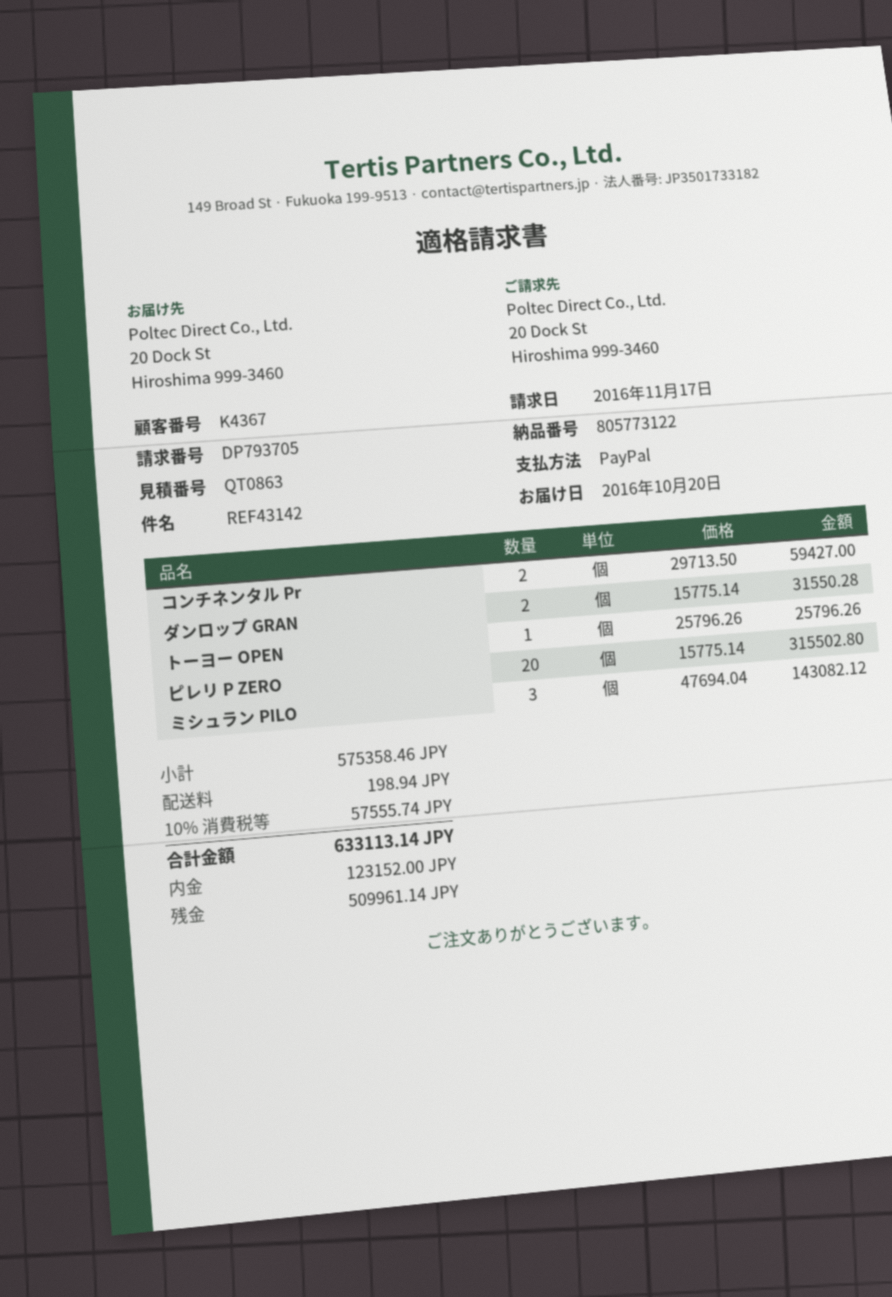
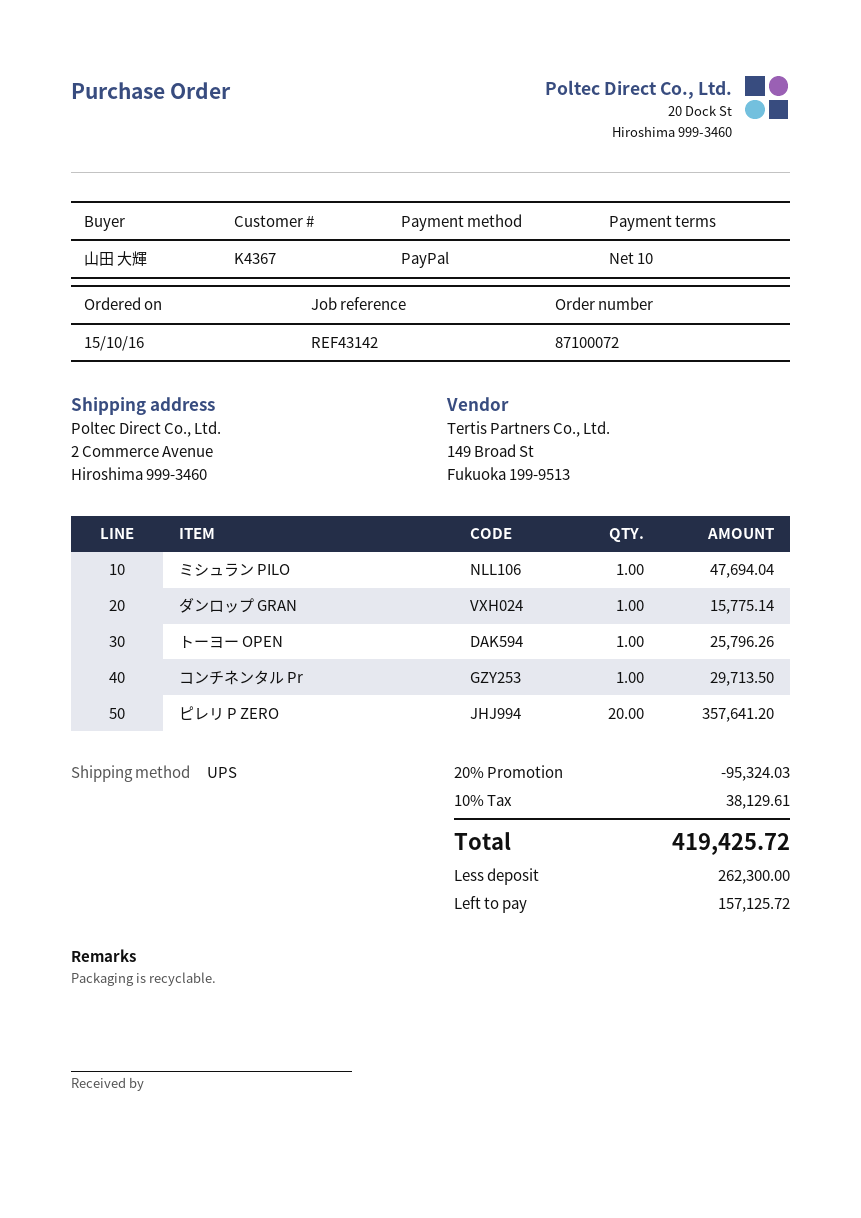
ship to: 20 Dock St, Hiroshima 999-3460 -> 2 Commerce Avenue, Hiroshima 999-3460
コンチネンタル Pr: 2 for 59427.00 -> 1 for 29713.50
ダンロップ GRAN: 2 for 31550.28 -> 1 for 15775.14
ピレリ P ZERO: 20 for 315502.80 -> 20 for 357641.20
ミシュラン PILO: 3 for 143082.12 -> 1 for 47694.04
discount: none -> 20% = 95324.03
shipping: 198.94 -> none
tax: 10% = 57555.74 -> 10% = 38129.61
total: 633113.14 -> 419425.72
deposit: 123152.00 -> 262300.00
balance: 509961.14 -> 157125.72

